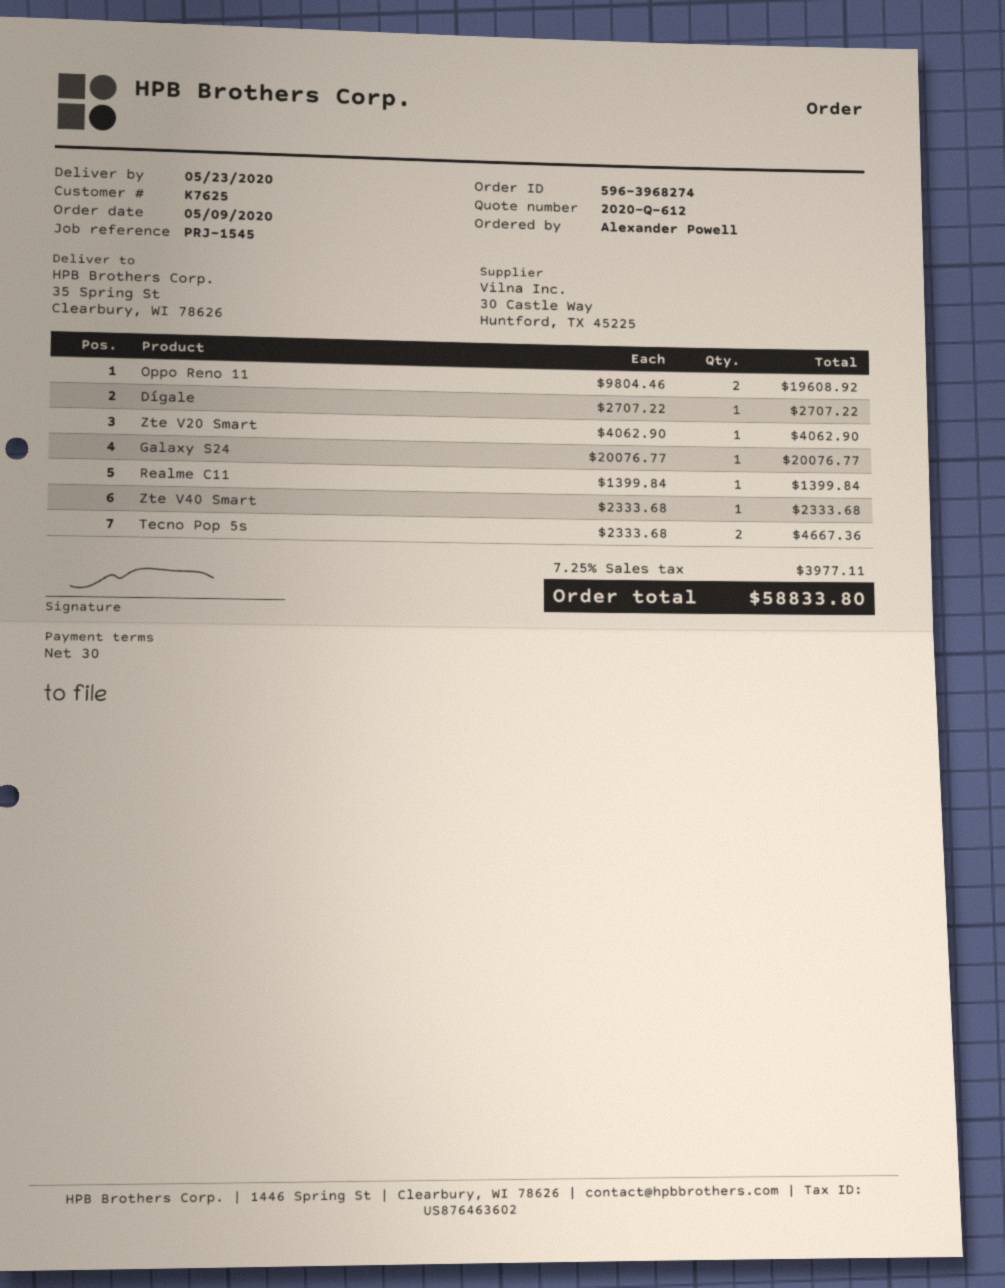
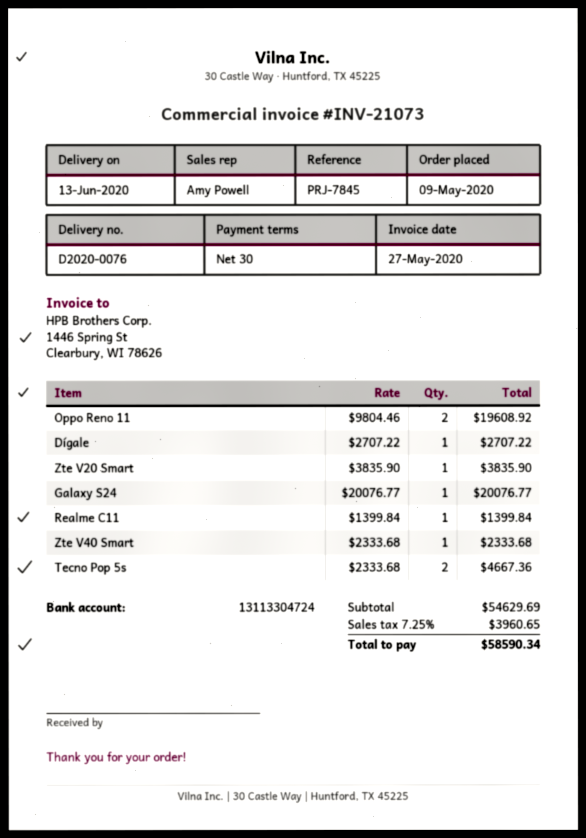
delivery date: 2020-05-23 -> 2020-06-13
reference: PRJ-1545 -> PRJ-7845
Zte V20 Smart: 1 x 4062.90 = 4062.90 -> 1 x 3835.90 = 3835.90
tax: 7.25% = 3977.11 -> 7.25% = 3960.65
total: 58833.80 -> 58590.34

